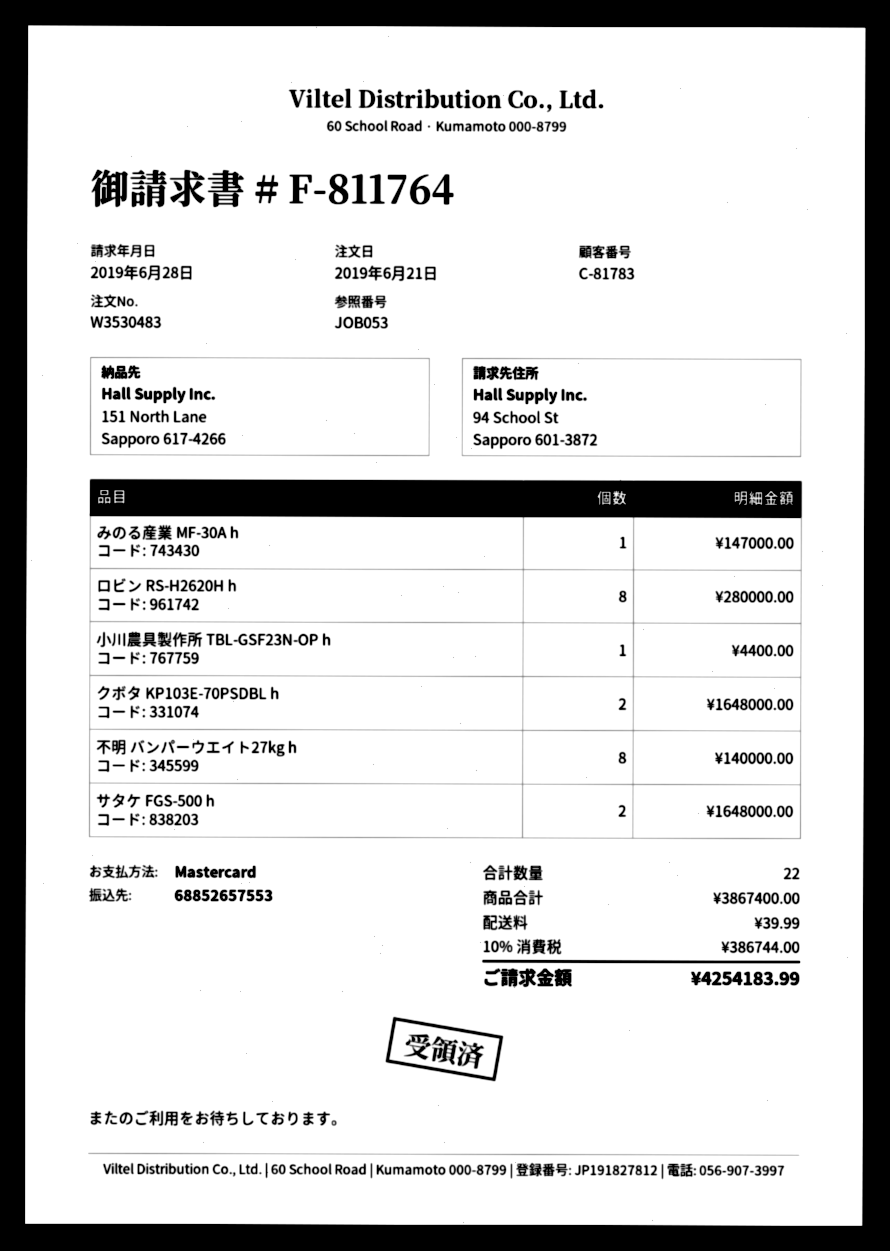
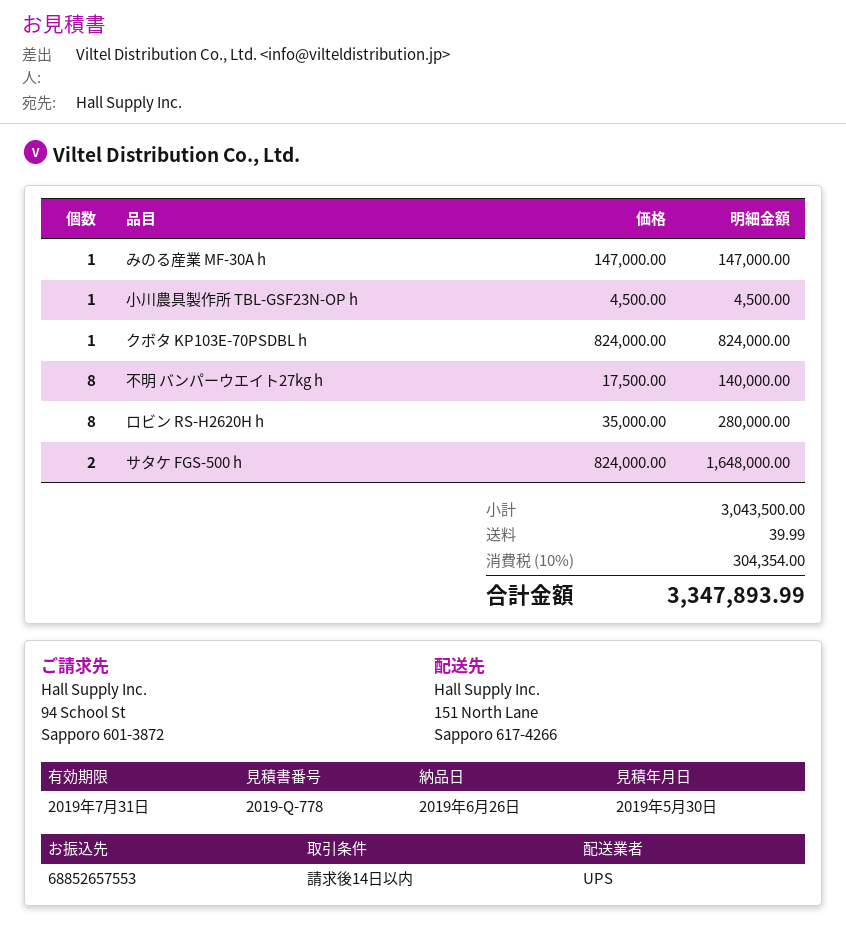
小川農具製作所 TBL-GSF23N-OP h: 1 for 4400.00 -> 1 for 4500.00
クボタ KP103E-70PSDBL h: 2 for 1648000.00 -> 1 for 824000.00
subtotal: 3867400.00 -> 3043500.00
tax: 10% = 386744.00 -> 10% = 304354.00
total: 4254183.99 -> 3347893.99

